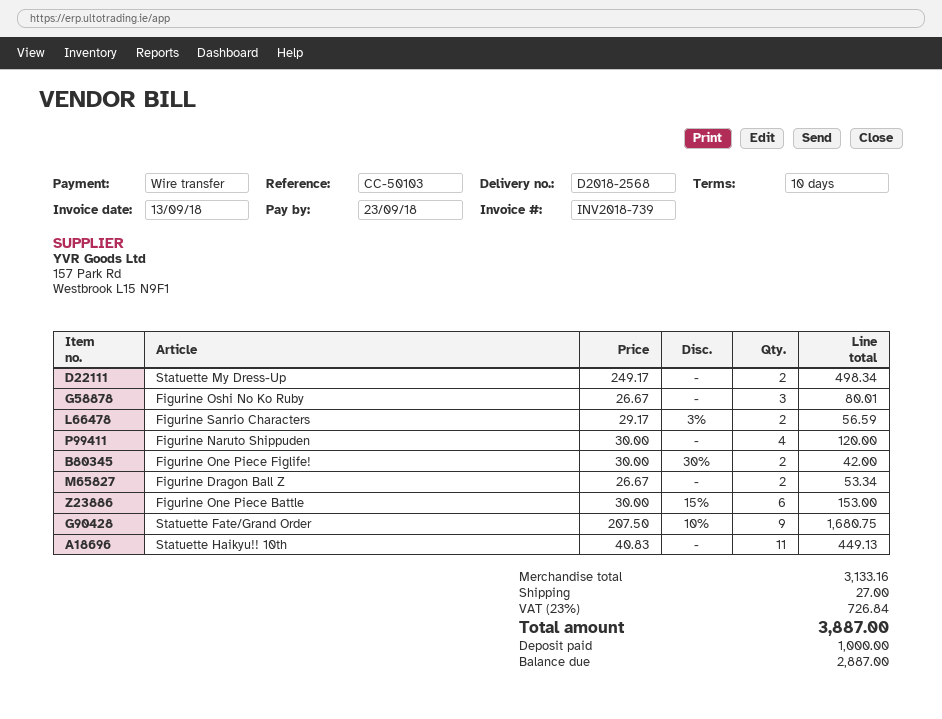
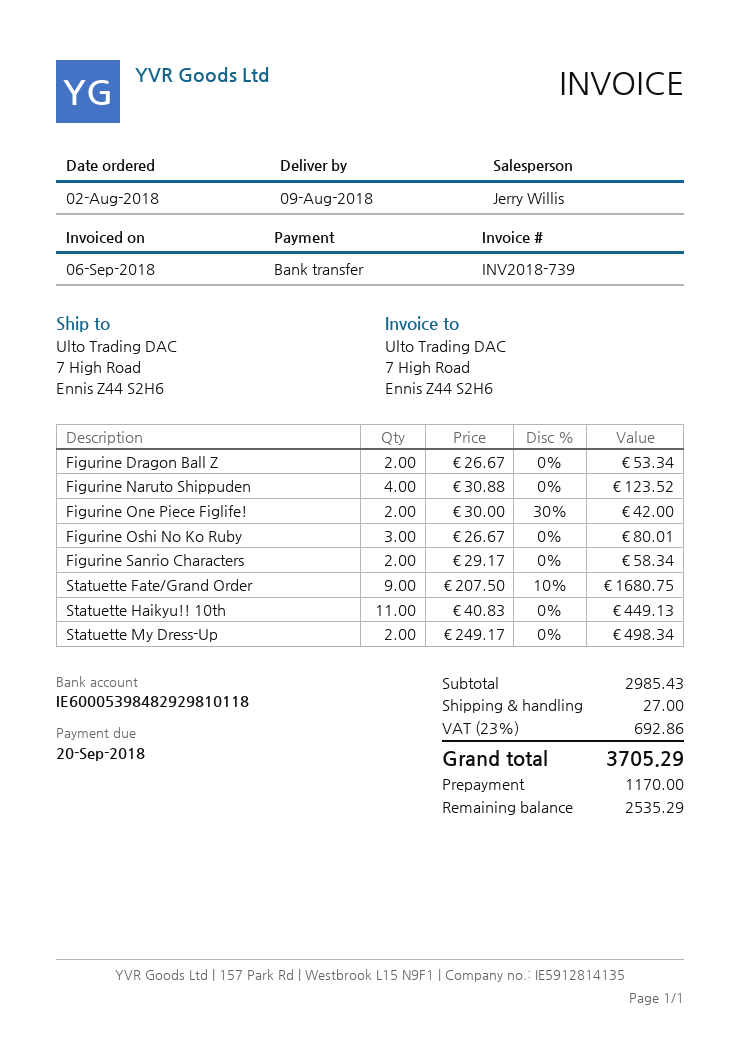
invoice date: 2018-09-13 -> 2018-09-06
due date: 2018-09-23 -> 2018-09-20
Figurine Sanrio Characters: 2 x 29.17 - 3% = 56.59 -> 2 x 29.17 = 58.34
Figurine Naruto Shippuden: 4 x 30.00 = 120.00 -> 4 x 30.88 = 123.52
Figurine One Piece Battle: 6 x 30.00 - 15% = 153.00 -> none
subtotal: 3133.16 -> 2985.43
tax: 23% = 726.84 -> 23% = 692.86
total: 3887.00 -> 3705.29
deposit: 1000.00 -> 1170.00
balance: 2887.00 -> 2535.29

